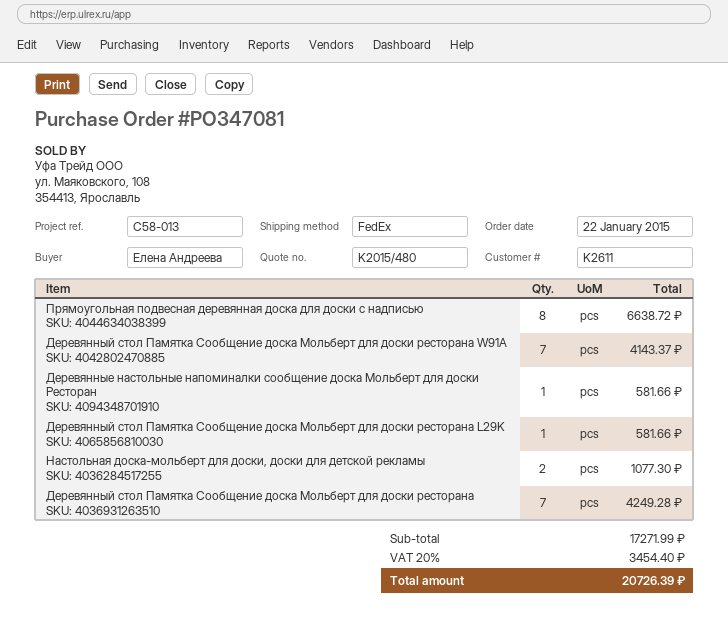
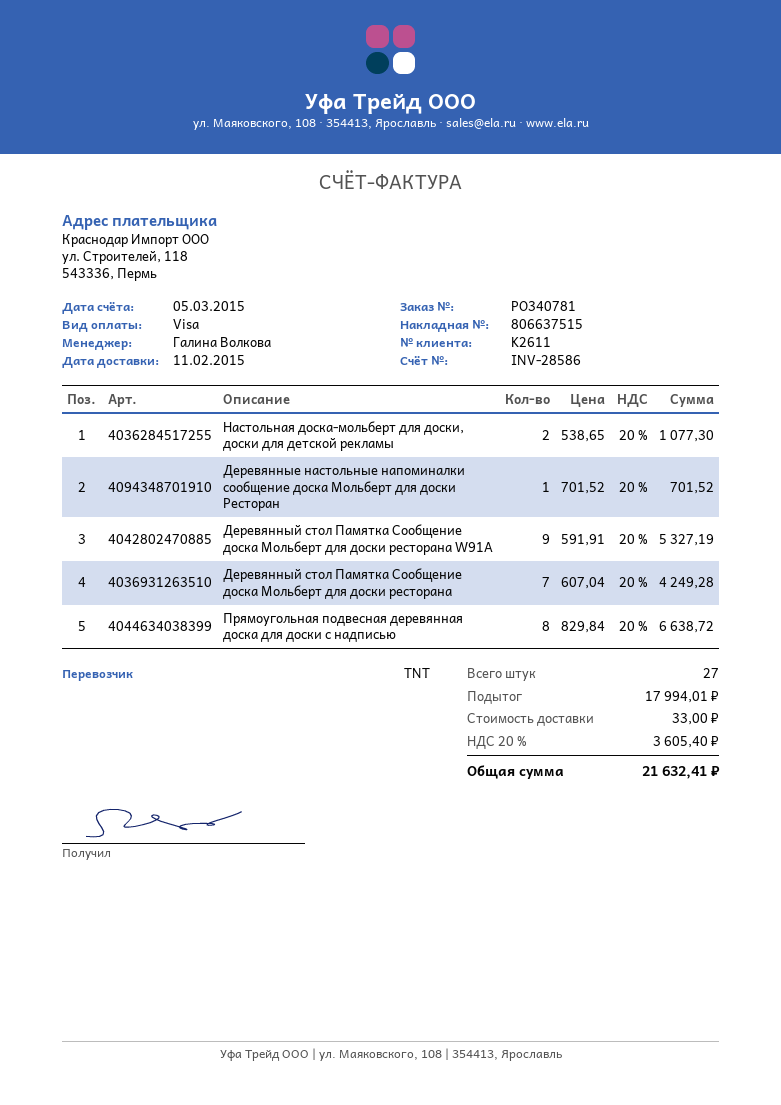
order number: PO347081 -> PO340781
shipping method: FedEx -> TNT
Деревянный стол Памятка Сообщение доска Мольберт для доски ресторана W91A: 7 for 4143.37 -> 9 for 5327.19
Деревянные настольные напоминалки сообщение доска Мольберт для доски Ресторан: 1 for 581.66 -> 1 for 701.52
Деревянный стол Памятка Сообщение доска Мольберт для доски ресторана L29K: 1 for 581.66 -> none
subtotal: 17271.99 -> 17994.01
shipping: none -> 33.00
tax: 20% = 3454.40 -> 20% = 3605.40
total: 20726.39 -> 21632.41

